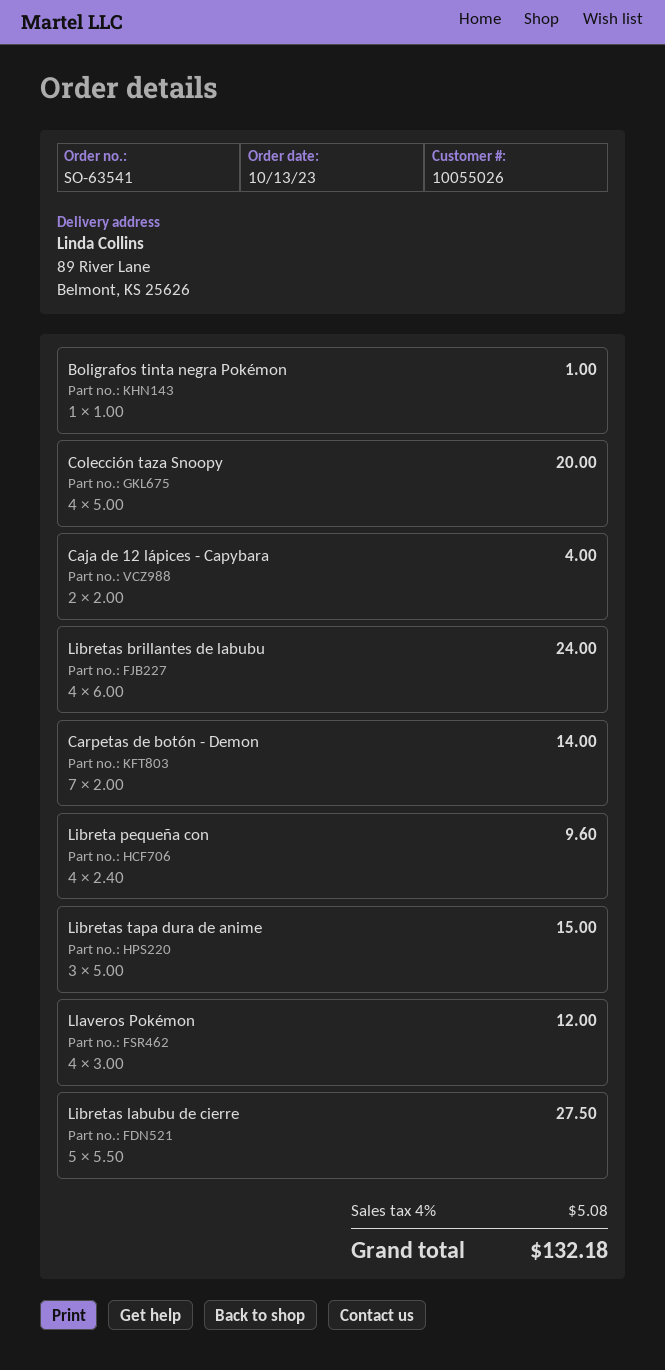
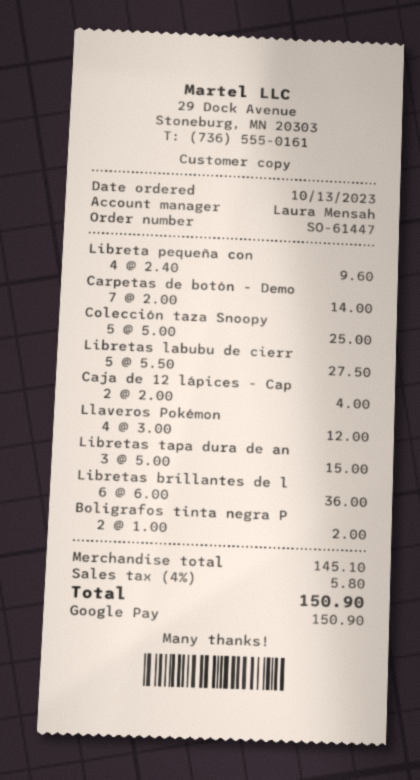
order number: SO-63541 -> SO-61447
Boligrafos tinta negra Pokémon: 1 x 1.00 = 1.00 -> 2 x 1.00 = 2.00
Colección taza Snoopy: 4 x 5.00 = 20.00 -> 5 x 5.00 = 25.00
Libretas brillantes de labubu: 4 x 6.00 = 24.00 -> 6 x 6.00 = 36.00
tax: 4% = 5.08 -> 4% = 5.80
total: 132.18 -> 150.90

